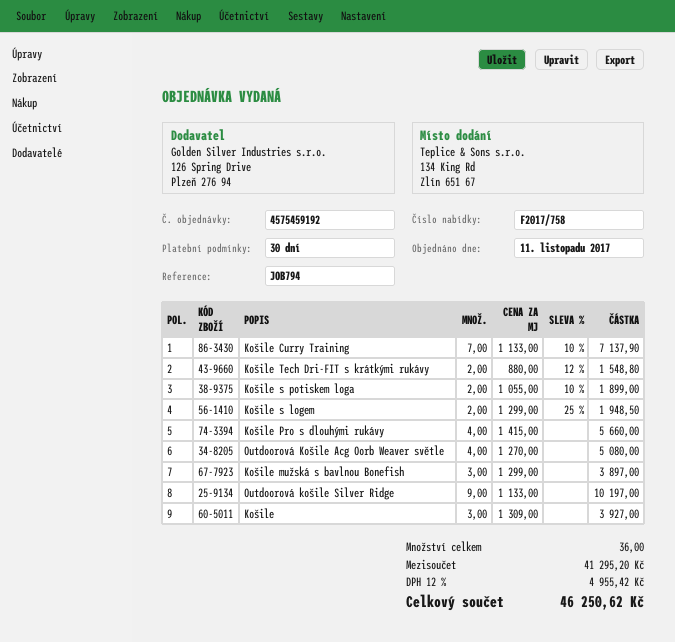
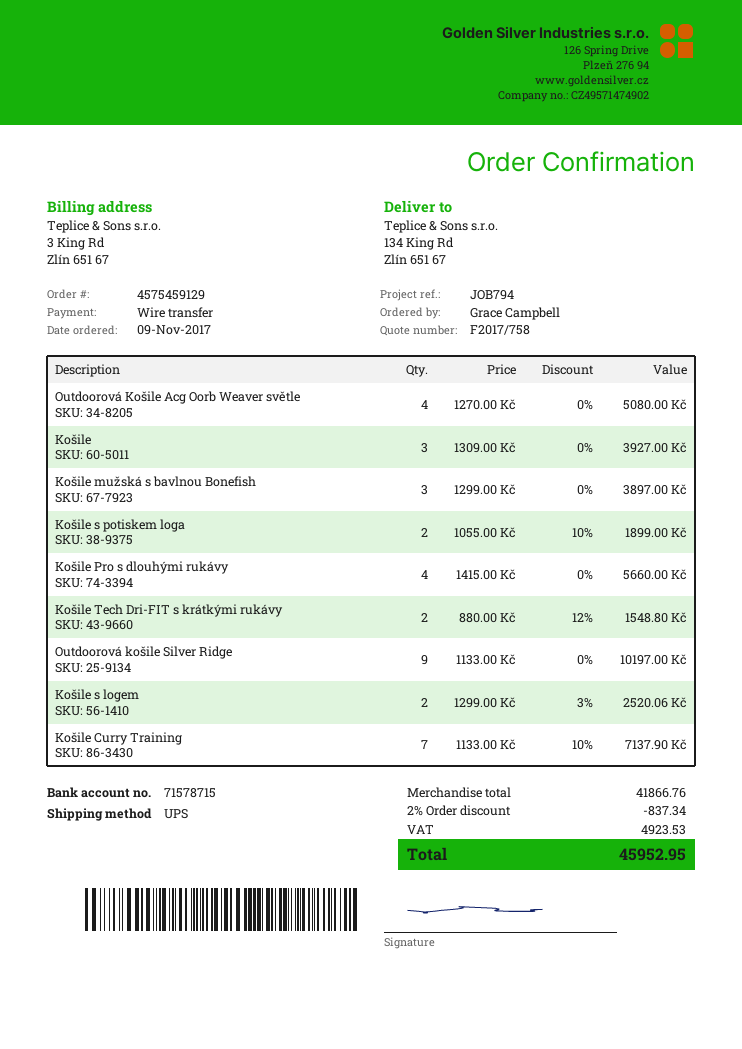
order number: 4575459192 -> 4575459129
order date: 2017-11-11 -> 2017-11-09
Košile s logem: 2 x 1299.00 - 25% = 1948.50 -> 2 x 1299.00 - 3% = 2520.06
subtotal: 41295.20 -> 41866.76
discount: none -> 2% = 837.34
tax: 4955.42 -> 4923.53
total: 46250.62 -> 45952.95

